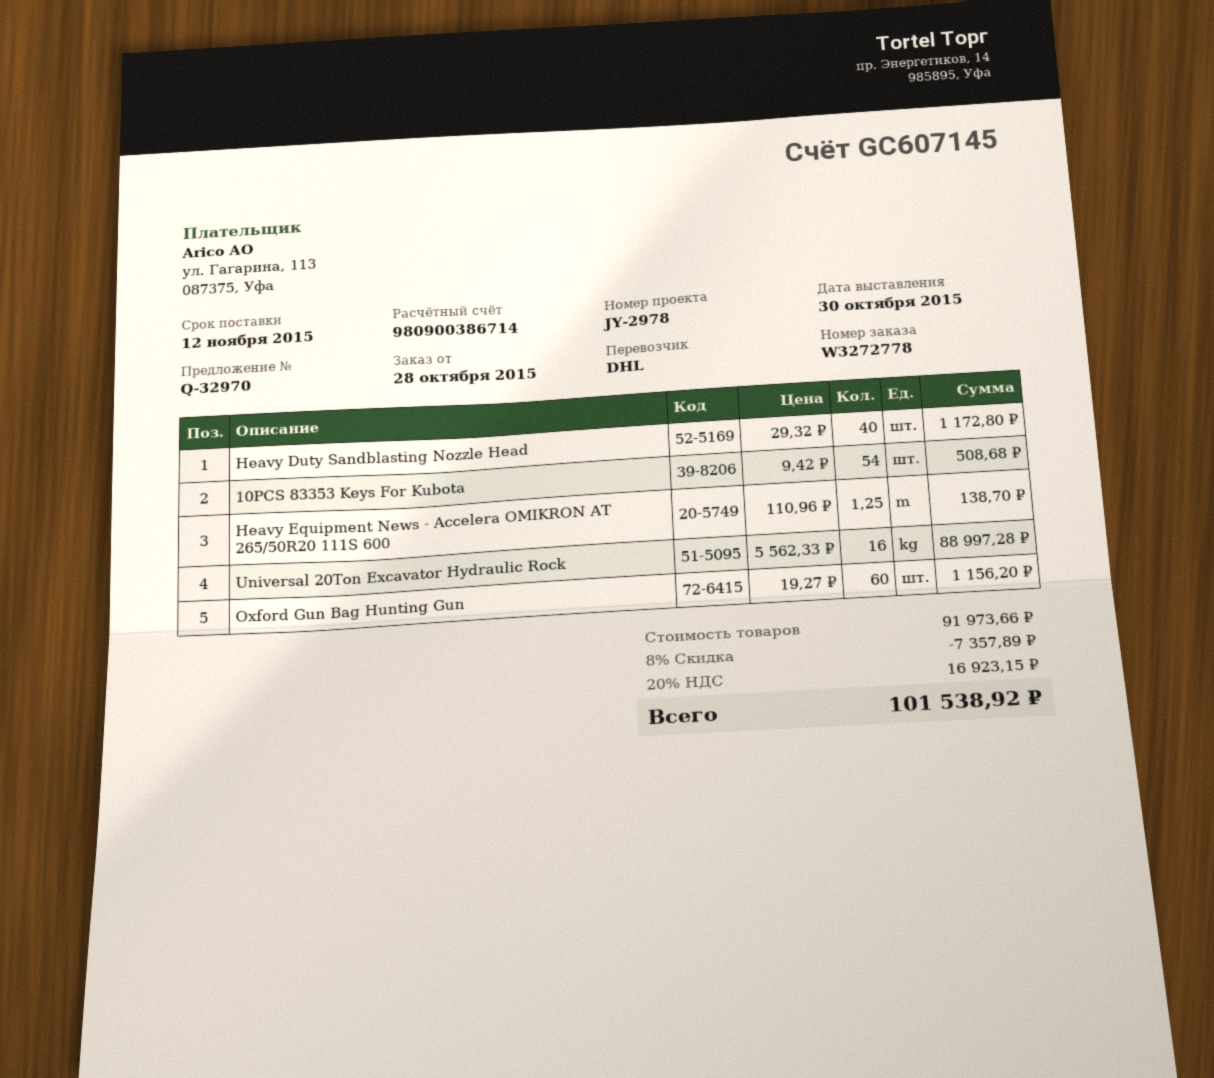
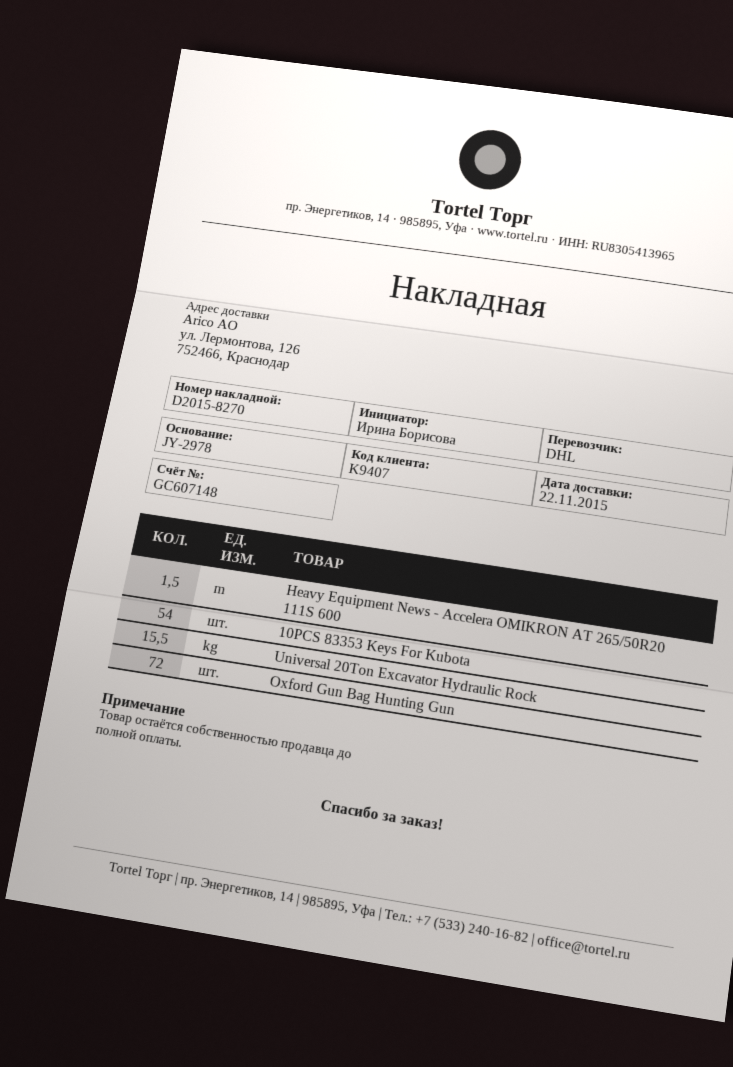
delivery date: 2015-11-12 -> 2015-11-22
invoice number: GC607145 -> GC607148
Heavy Duty Sandblasting Nozzle Head: 40 -> none
Heavy Equipment News - Accelera OMIKRON AT 265/50R20 111S 600: 1.25 -> 1.5
Universal 20Ton Excavator Hydraulic Rock: 16 -> 15.5
Oxford Gun Bag Hunting Gun: 60 -> 72

